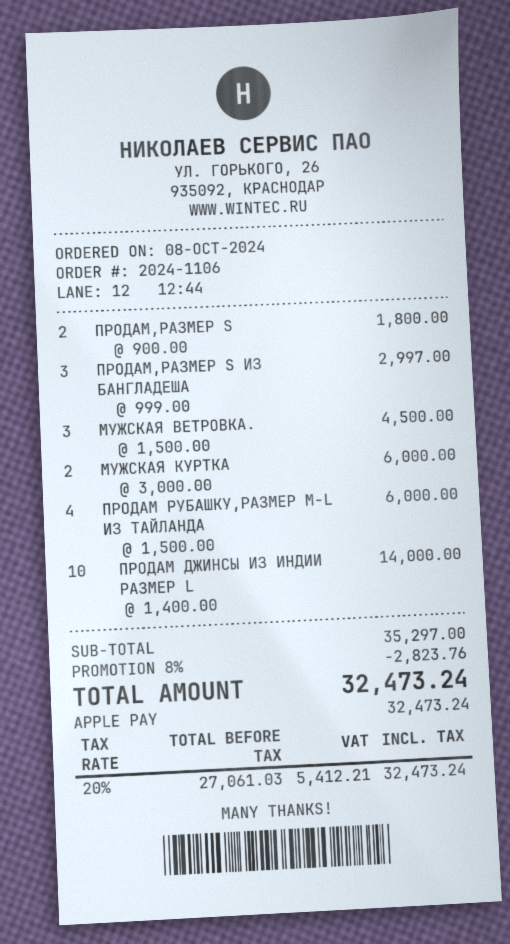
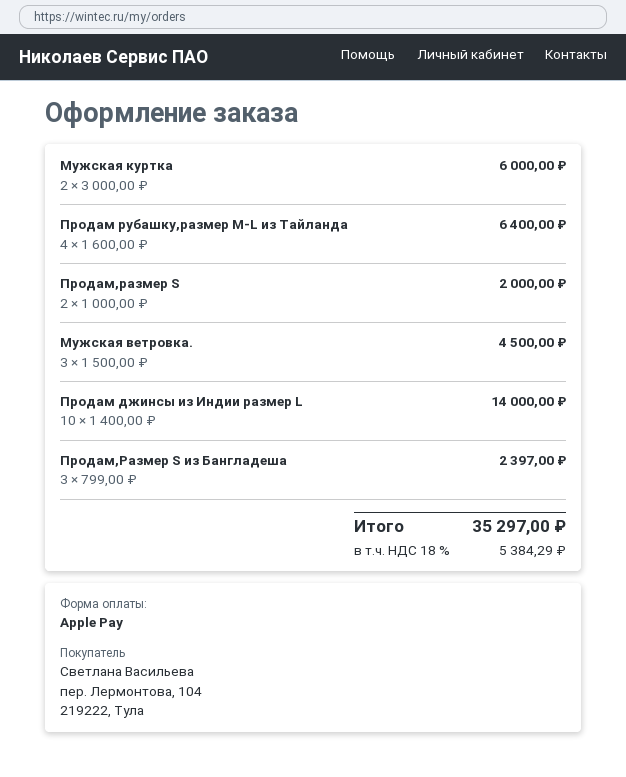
ПРОДАМ,РАЗМЕР S: 2 x 900.00 = 1800.00 -> 2 x 1000.00 = 2000.00
ПРОДАМ,РАЗМЕР S ИЗ БАНГЛАДЕША: 3 x 999.00 = 2997.00 -> 3 x 799.00 = 2397.00
ПРОДАМ РУБАШКУ,РАЗМЕР М-L ИЗ ТАЙЛАНДА: 4 x 1500.00 = 6000.00 -> 4 x 1600.00 = 6400.00
discount: 8% = 2823.76 -> none
tax: 20% = 5412.21 -> 18% = 5384.29
total: 32473.24 -> 35297.00

